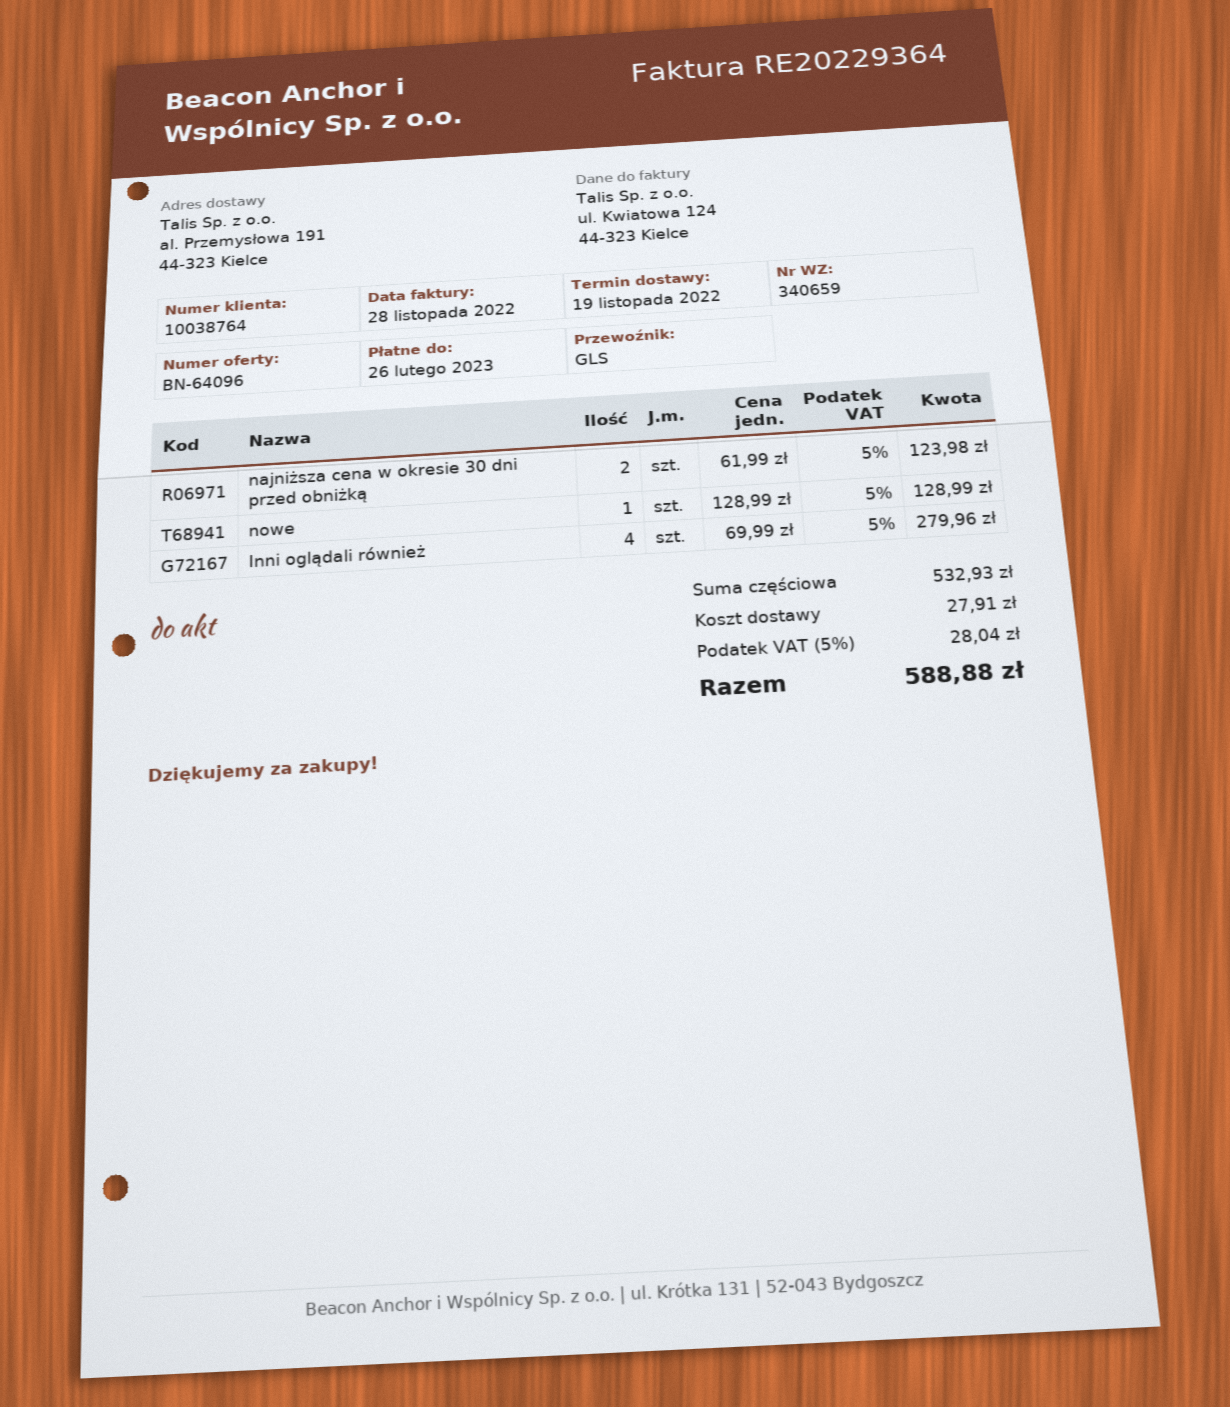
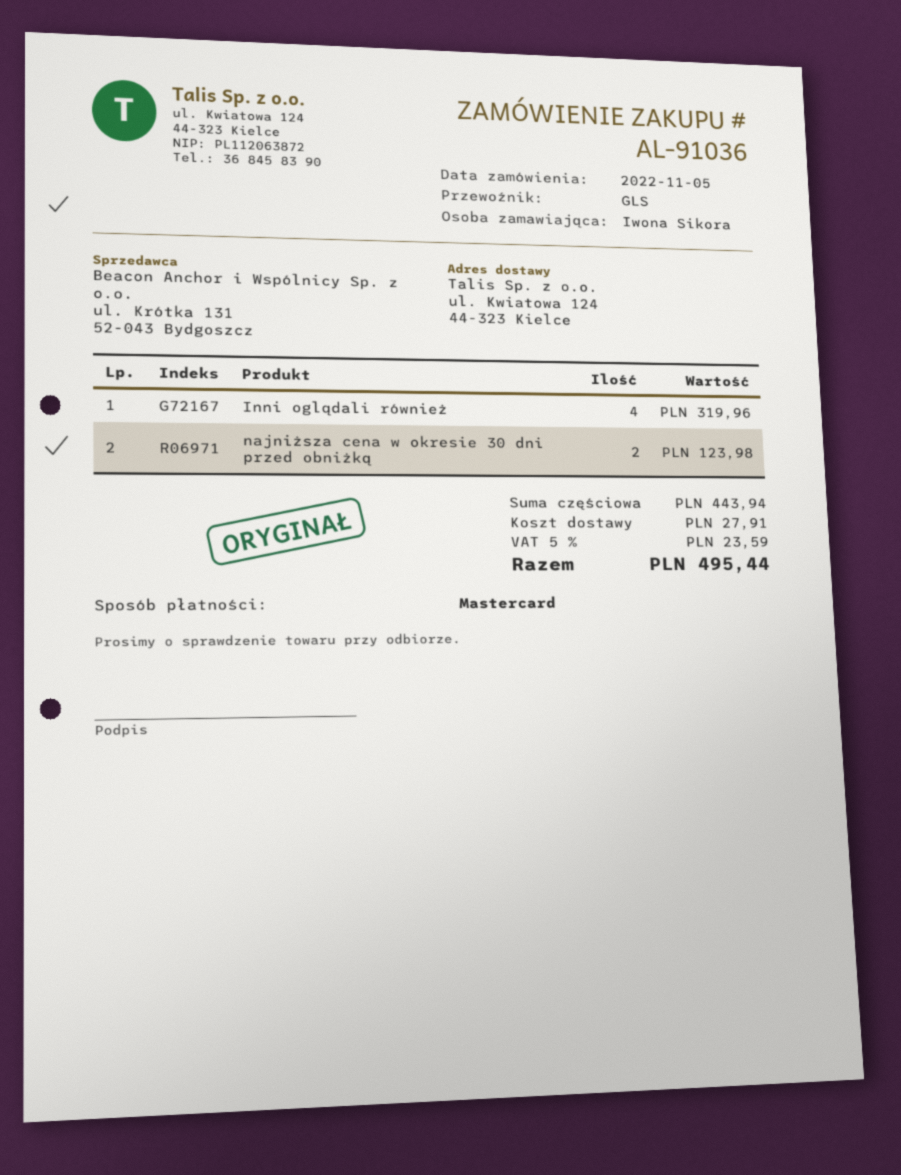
ship to: al. Przemysłowa 191, 44-323 Kielce -> ul. Kwiatowa 124, 44-323 Kielce
nowe: 1 for 128.99 -> none
Inni oglądali również: 4 for 279.96 -> 4 for 319.96
subtotal: 532.93 -> 443.94
tax: 5% = 28.04 -> 5% = 23.59
total: 588.88 -> 495.44

